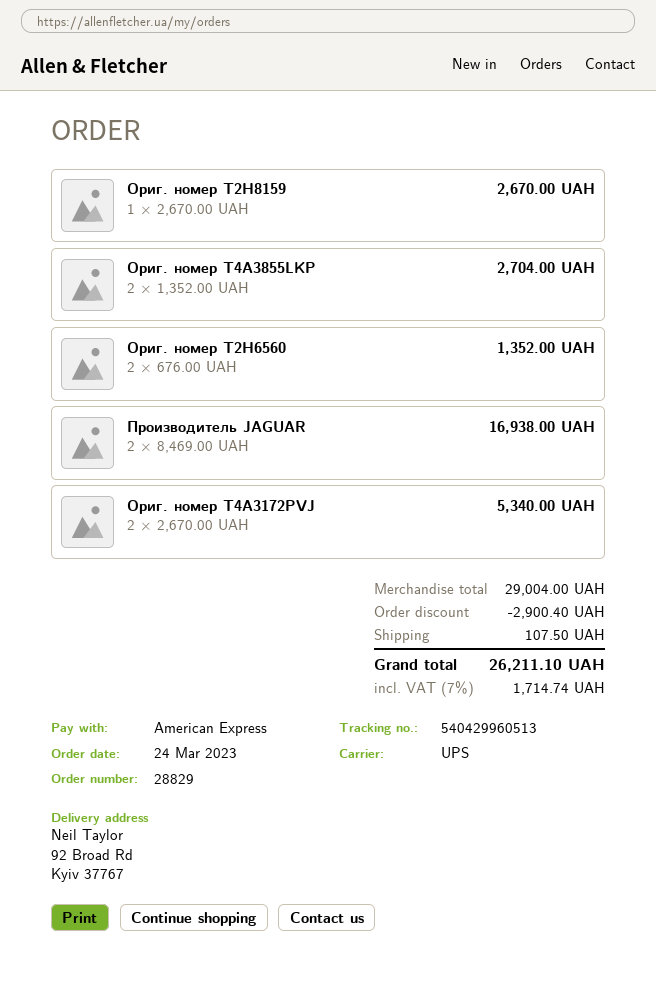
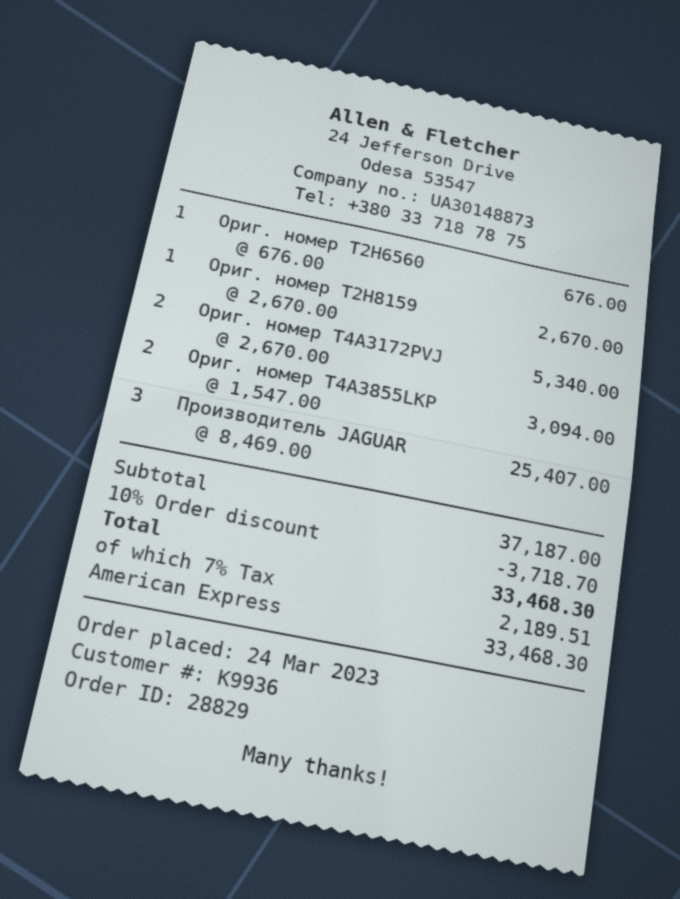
Ориг. номер T4A3855LKP: 2 x 1352.00 = 2704.00 -> 2 x 1547.00 = 3094.00
Ориг. номер T2H6560: 2 x 676.00 = 1352.00 -> 1 x 676.00 = 676.00
Производитель JAGUAR: 2 x 8469.00 = 16938.00 -> 3 x 8469.00 = 25407.00
subtotal: 29004.00 -> 37187.00
discount: 2900.40 -> 3718.70
shipping: 107.50 -> none
tax: 7% = 1714.74 -> 7% = 2189.51
total: 26211.10 -> 33468.30

